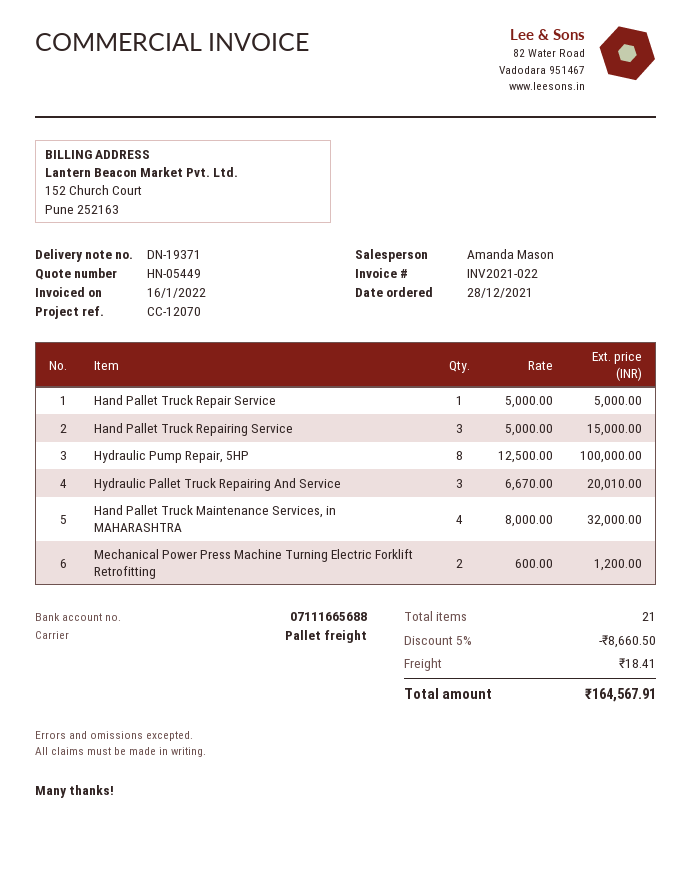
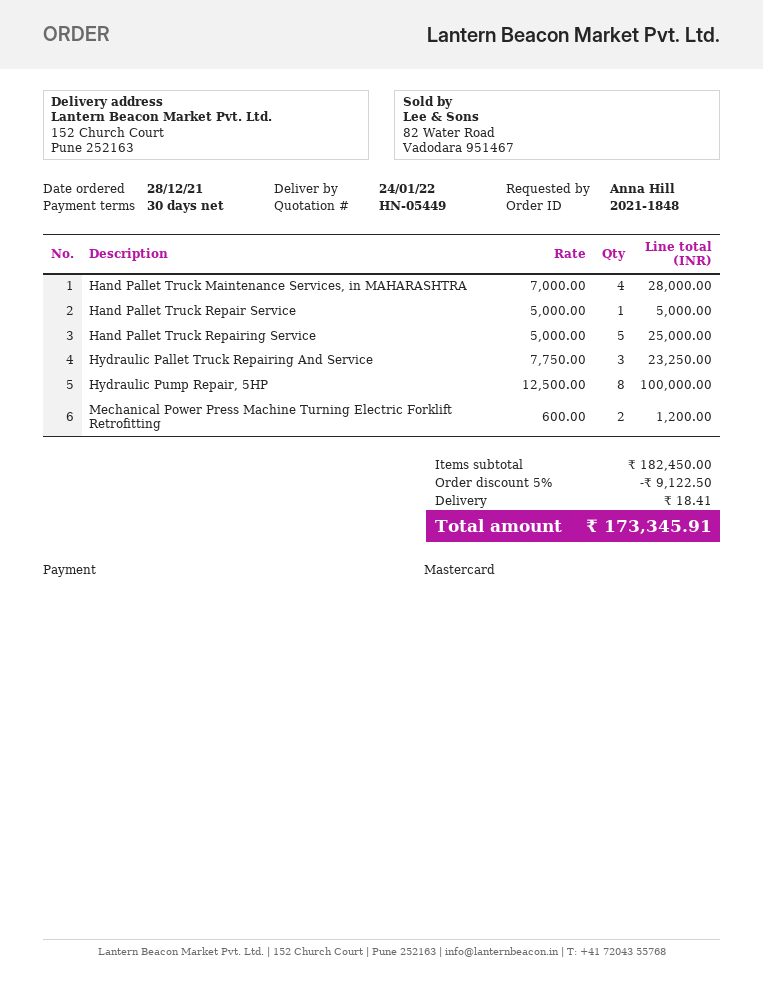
Hand Pallet Truck Repairing Service: 3 x 5000.00 = 15000.00 -> 5 x 5000.00 = 25000.00
Hydraulic Pallet Truck Repairing And Service: 3 x 6670.00 = 20010.00 -> 3 x 7750.00 = 23250.00
Hand Pallet Truck Maintenance Services, in MAHARASHTRA: 4 x 8000.00 = 32000.00 -> 4 x 7000.00 = 28000.00
discount: 5% = 8660.50 -> 5% = 9122.50
total: 164567.91 -> 173345.91

